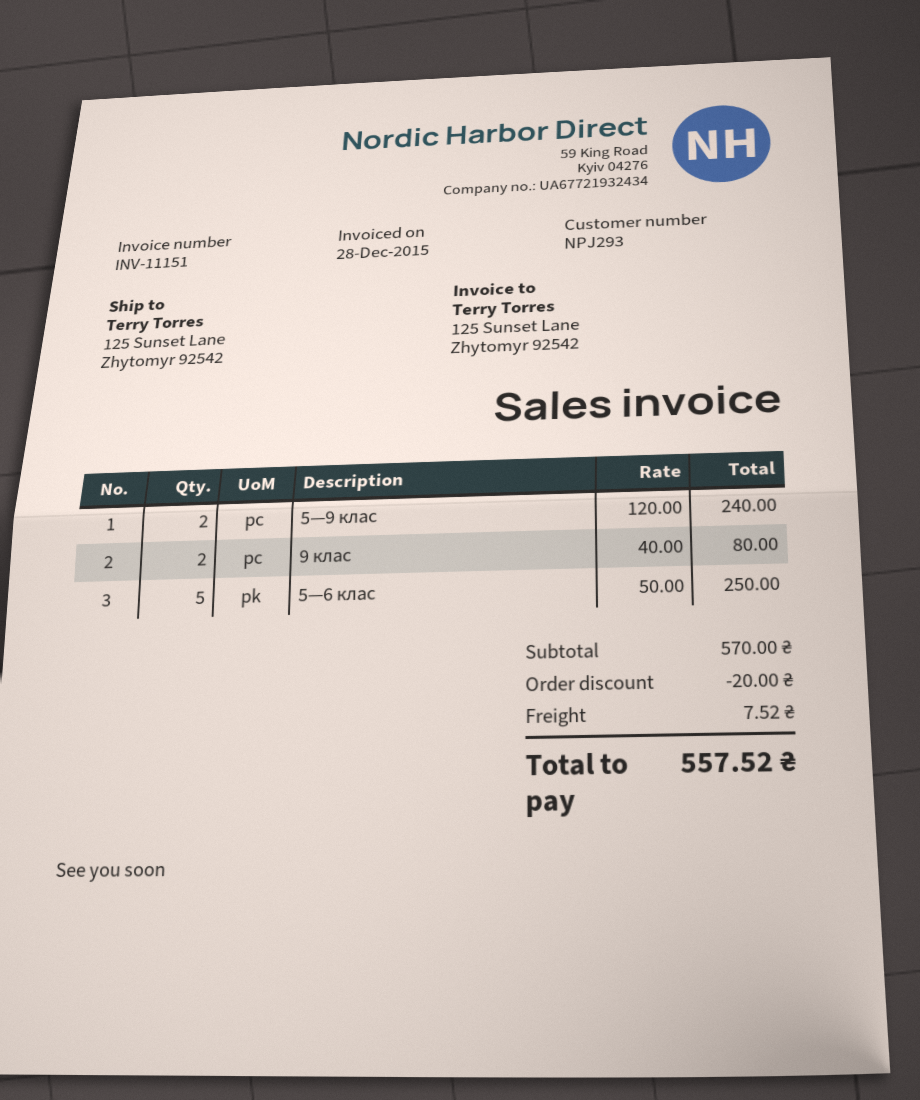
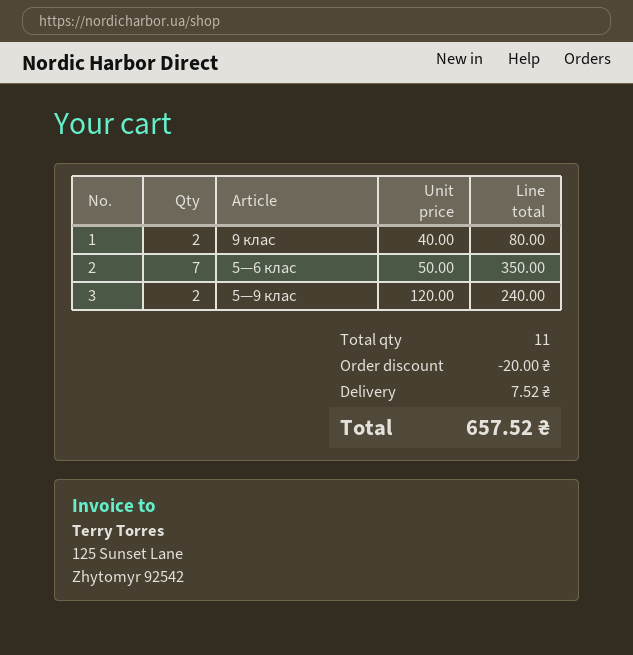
5—6 клас: 5 x 50.00 = 250.00 -> 7 x 50.00 = 350.00
total: 557.52 -> 657.52

